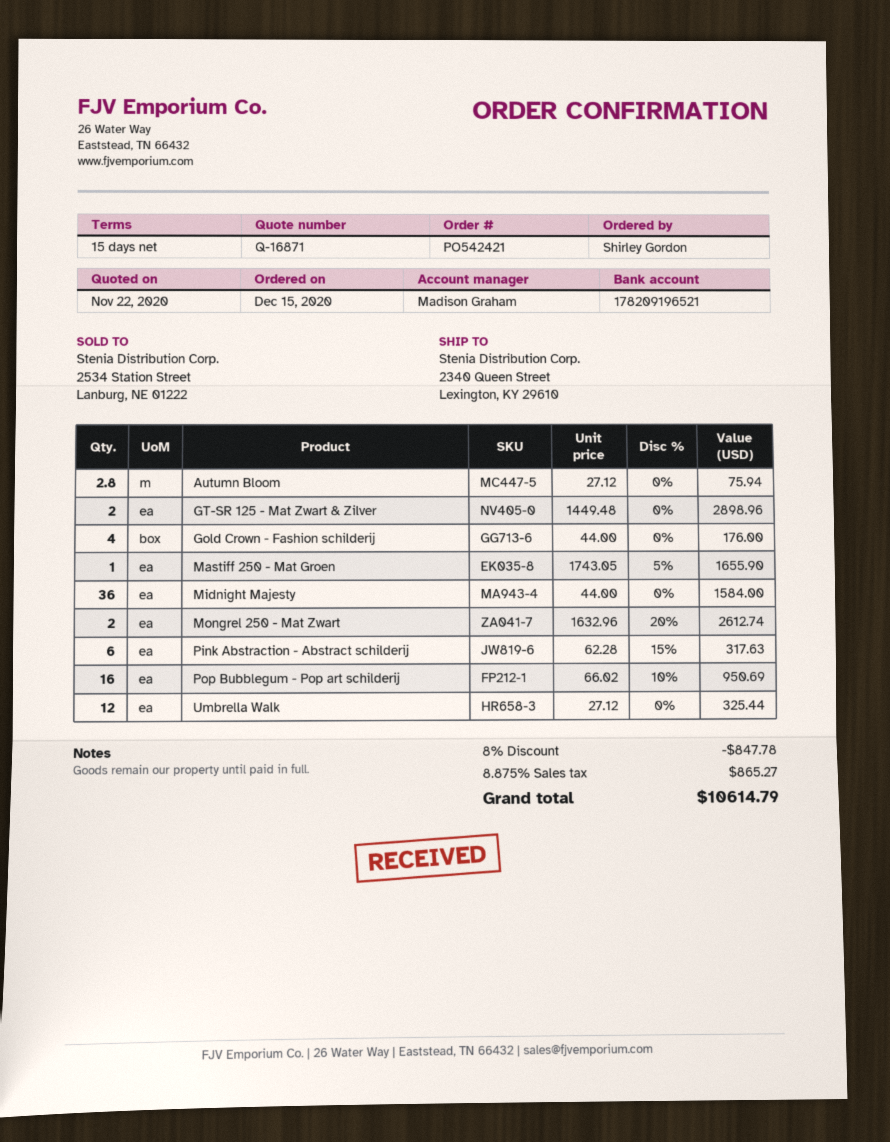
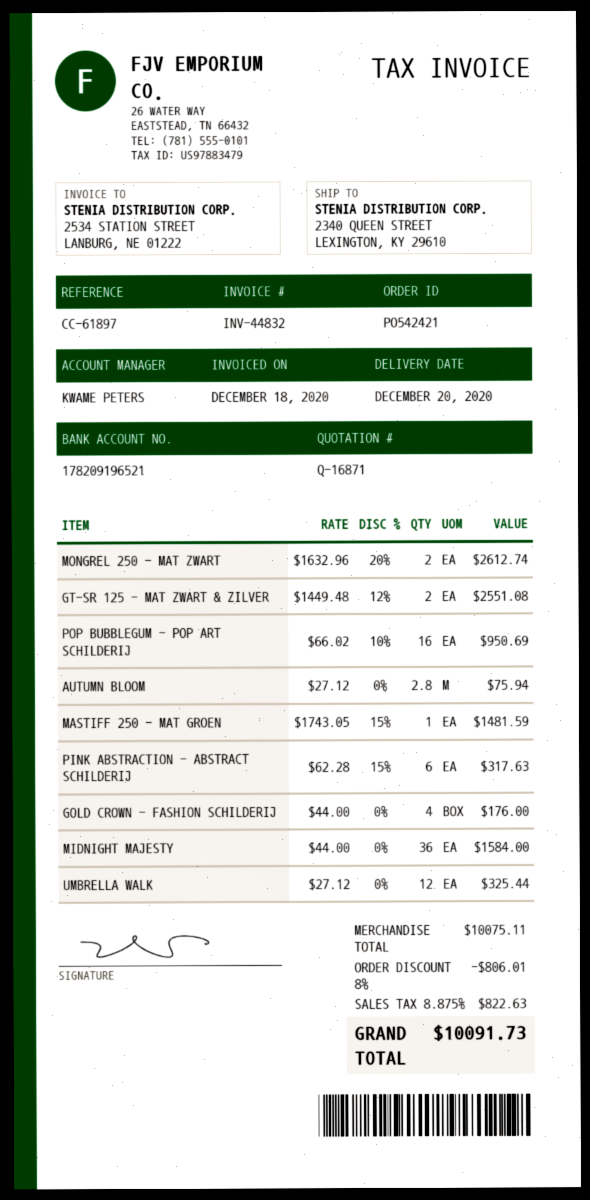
sales rep: Madison Graham -> KWAME PETERS
GT-SR 125 - Mat Zwart & Zilver: 2 x 1449.48 = 2898.96 -> 2 x 1449.48 - 12% = 2551.08
Mastiff 250 - Mat Groen: 1 x 1743.05 - 5% = 1655.90 -> 1 x 1743.05 - 15% = 1481.59
discount: 8% = 847.78 -> 8% = 806.01
tax: 8.875% = 865.27 -> 8.875% = 822.63
total: 10614.79 -> 10091.73

